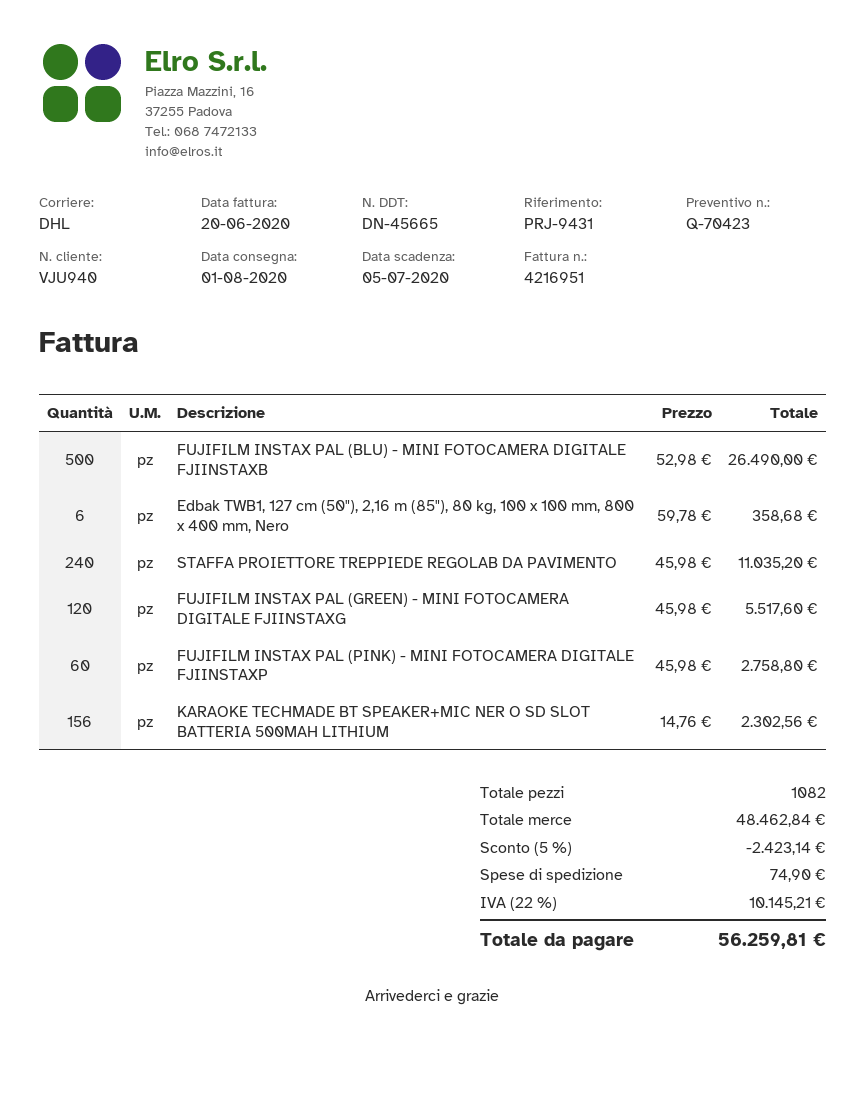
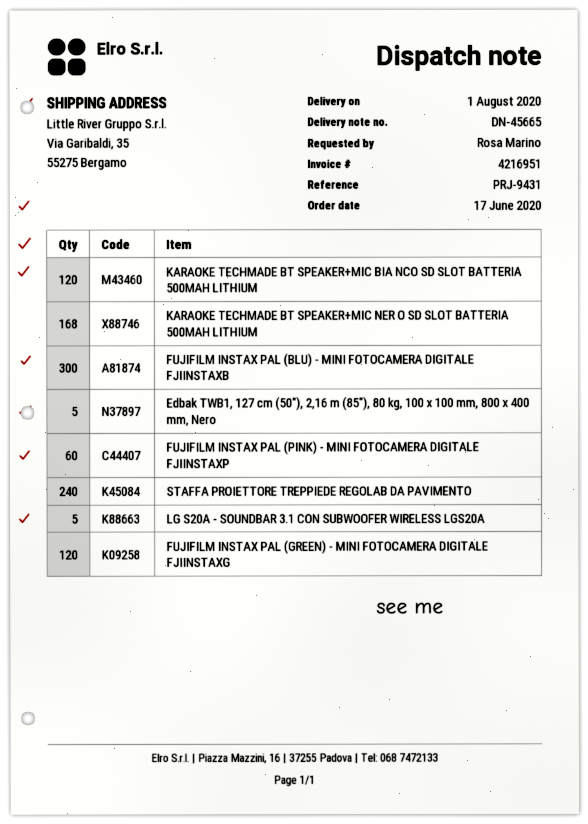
FUJIFILM INSTAX PAL (BLU) - MINI FOTOCAMERA DIGITALE FJIINSTAXB: 500 -> 300
Edbak TWB1, 127 cm (50"), 2,16 m (85"), 80 kg, 100 x 100 mm, 800 x 400 mm, Nero: 6 -> 5
KARAOKE TECHMADE BT SPEAKER+MIC NER O SD SLOT BATTERIA 500MAH LITHIUM: 156 -> 168
KARAOKE TECHMADE BT SPEAKER+MIC BIA NCO SD SLOT BATTERIA 500MAH LITHIUM: none -> 120
LG S20A - SOUNDBAR 3.1 CON SUBWOOFER WIRELESS LGS20A: none -> 5

